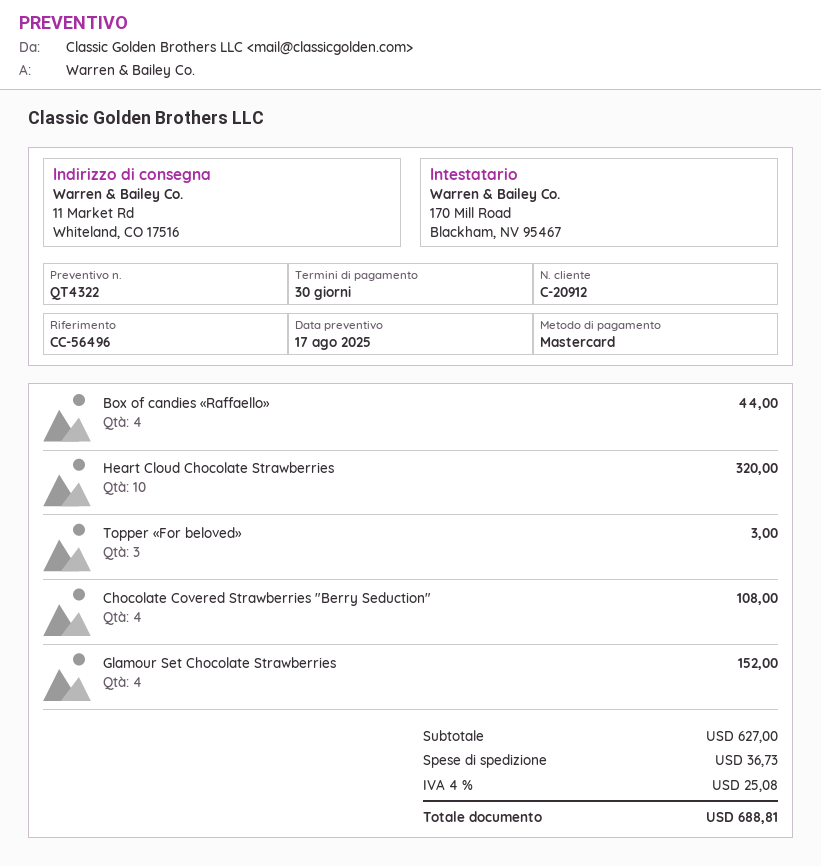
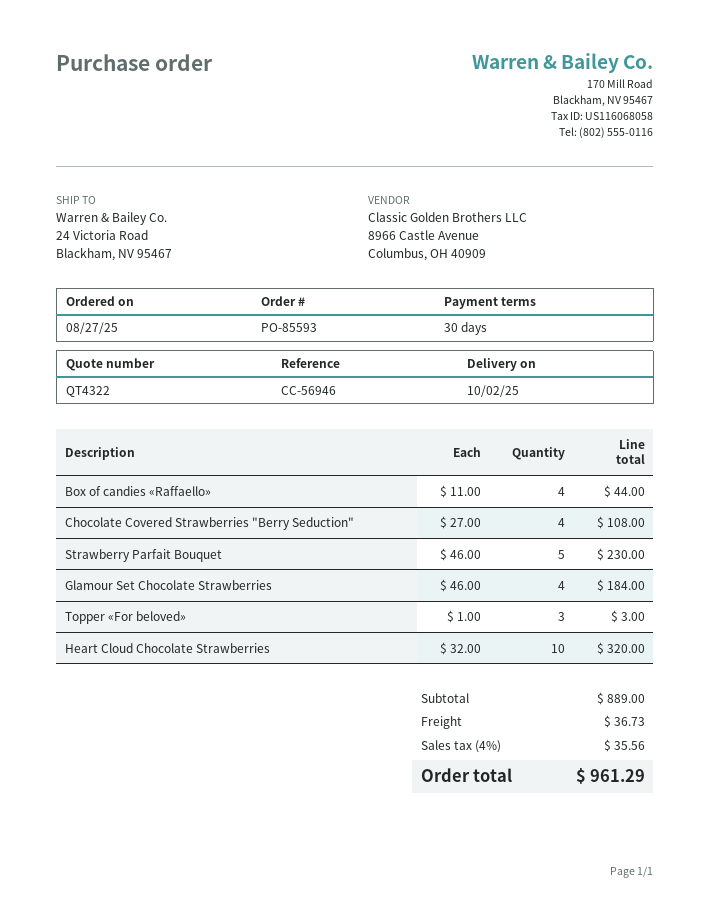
reference: CC-56496 -> CC-56946
ship to: 11 Market Rd, Whiteland, CO 17516 -> 24 Victoria Road, Blackham, NV 95467
Glamour Set Chocolate Strawberries: 4 for 152.00 -> 4 for 184.00
Strawberry Parfait Bouquet: none -> 5 for 230.00
subtotal: 627.00 -> 889.00
tax: 4% = 25.08 -> 4% = 35.56
total: 688.81 -> 961.29

